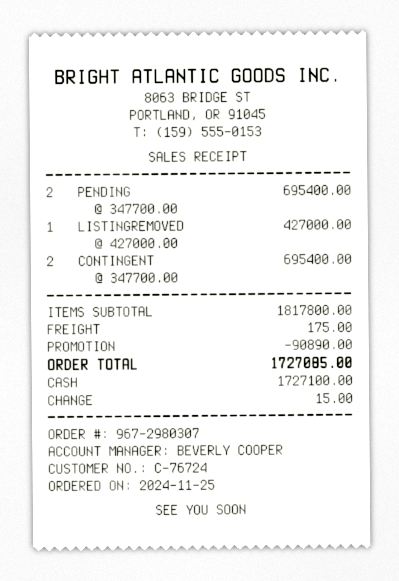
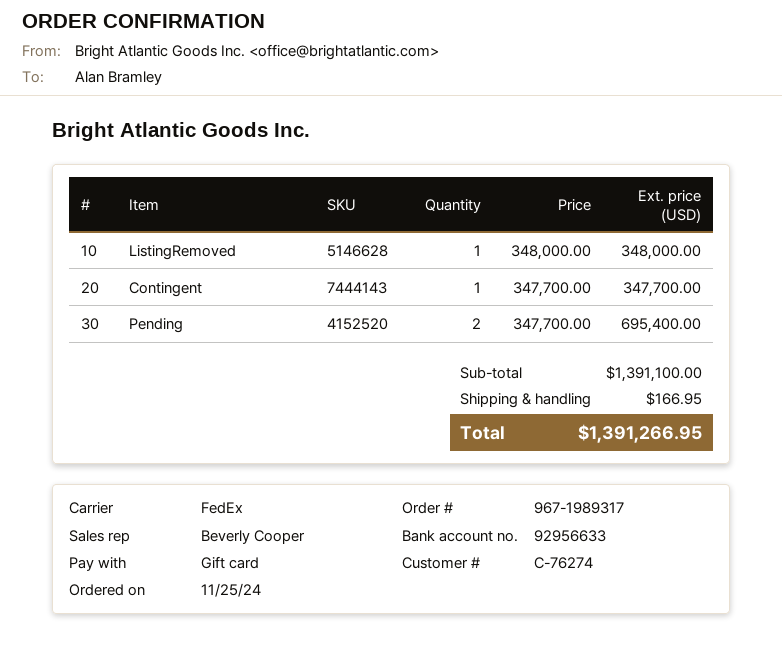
order number: 967-2980307 -> 967-1989317
customer number: C-76724 -> C-76274
payment method: cash -> gift card
LISTINGREMOVED: 1 x 427000.00 = 427000.00 -> 1 x 348000.00 = 348000.00
CONTINGENT: 2 x 347700.00 = 695400.00 -> 1 x 347700.00 = 347700.00
subtotal: 1817800.00 -> 1391100.00
discount: 90890.00 -> none
shipping: 175.00 -> 166.95
total: 1727085.00 -> 1391266.95

